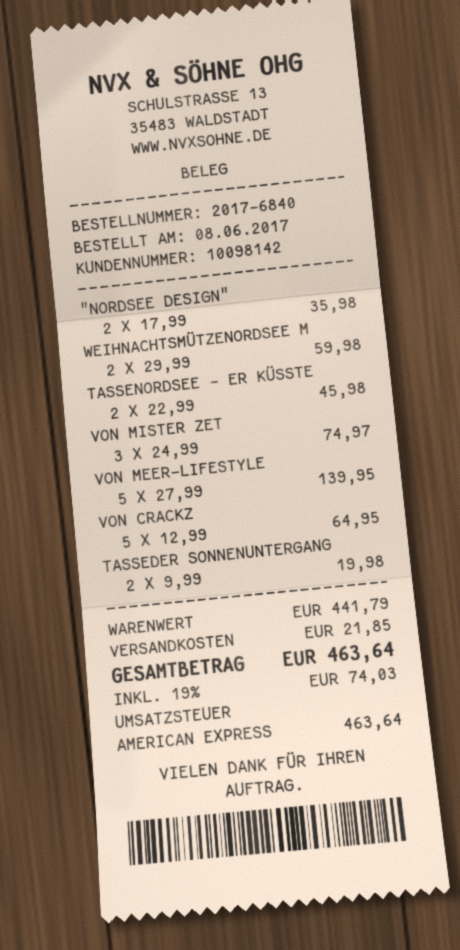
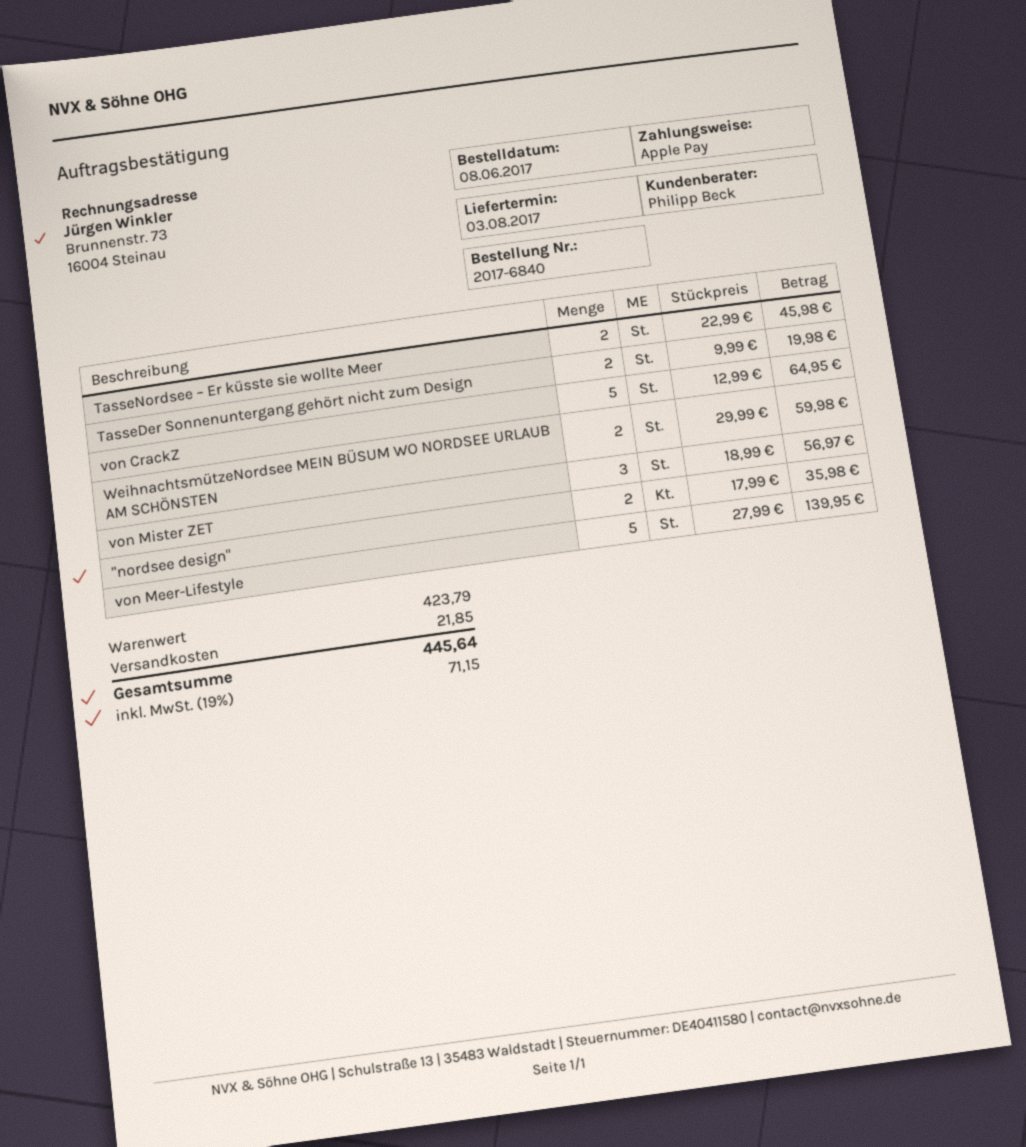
payment method: American Express -> Apple Pay
VON MISTER ZET: 3 x 24.99 = 74.97 -> 3 x 18.99 = 56.97
subtotal: 441.79 -> 423.79
tax: 19% = 74.03 -> 19% = 71.15
total: 463.64 -> 445.64

